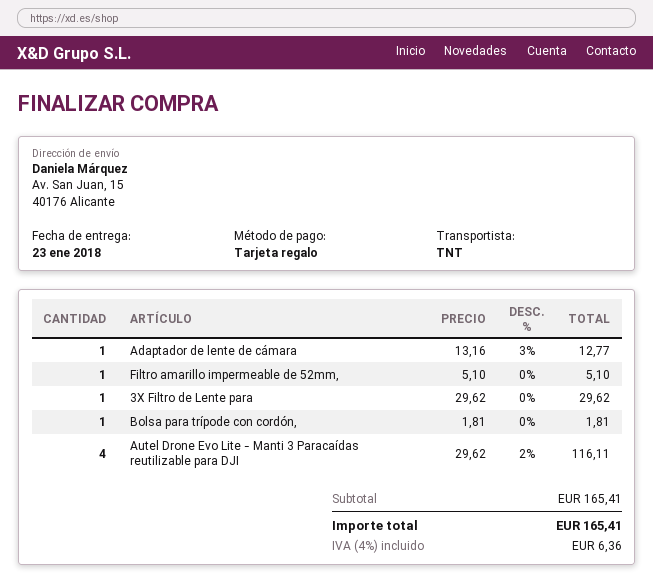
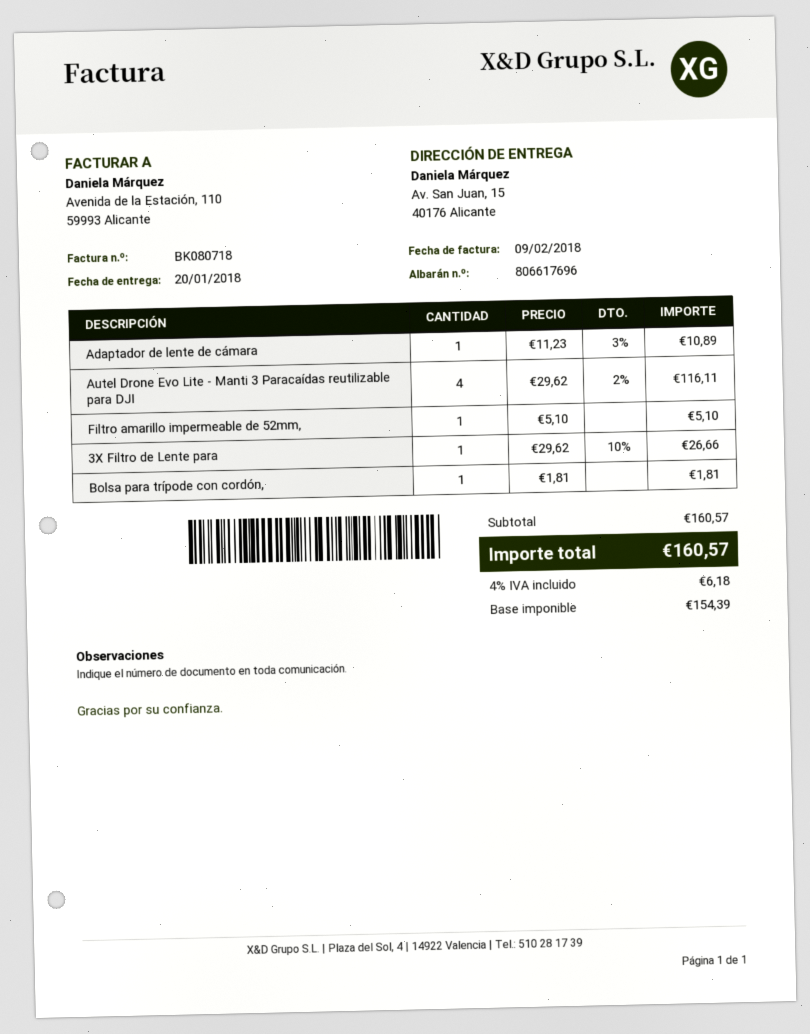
delivery date: 2018-01-23 -> 2018-01-20
Adaptador de lente de cámara: 1 x 13.16 - 3% = 12.77 -> 1 x 11.23 - 3% = 10.89
3X Filtro de Lente para: 1 x 29.62 = 29.62 -> 1 x 29.62 - 10% = 26.66
subtotal: 165.41 -> 160.57
tax: 4% = 6.36 -> 4% = 6.18
total: 165.41 -> 160.57

